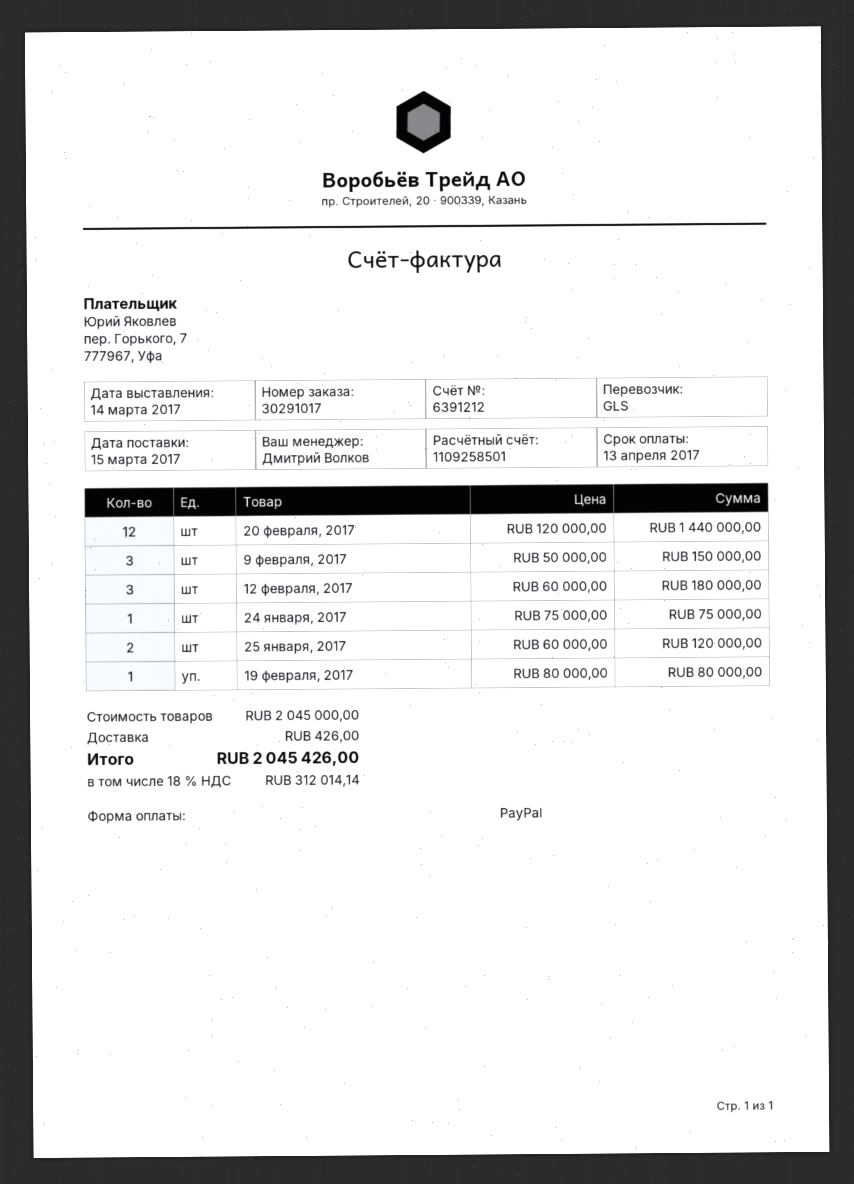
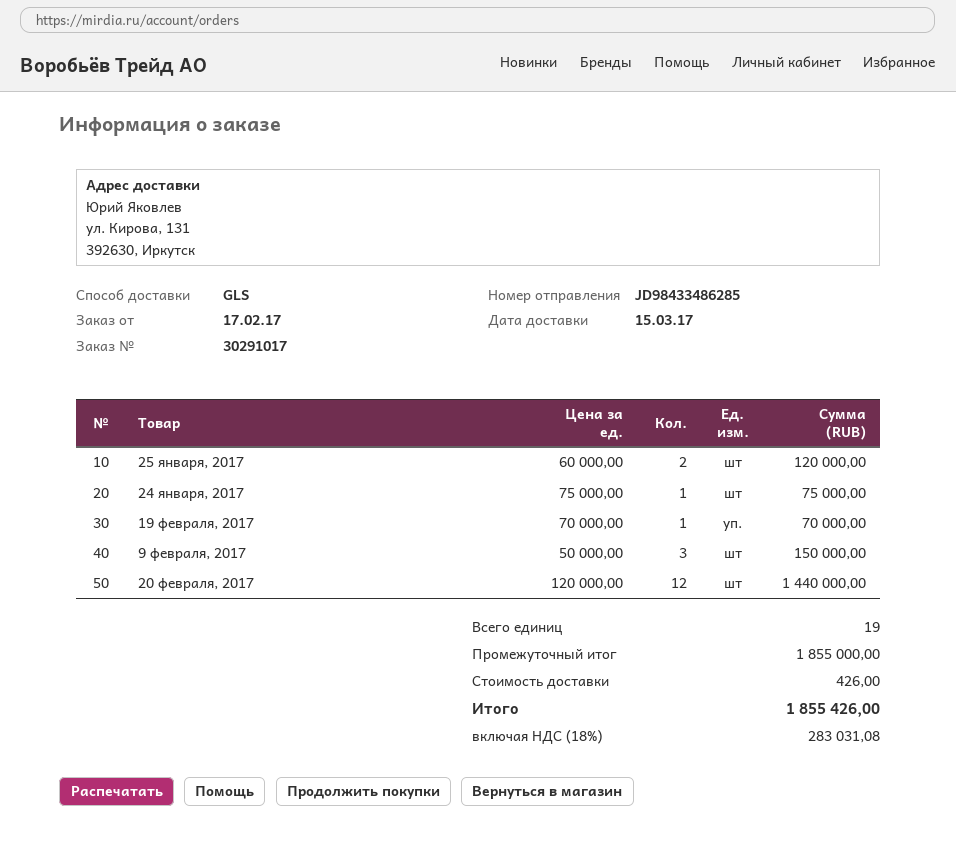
12 февраля, 2017: 3 x 60000.00 = 180000.00 -> none
19 февраля, 2017: 1 x 80000.00 = 80000.00 -> 1 x 70000.00 = 70000.00
subtotal: 2045000.00 -> 1855000.00
tax: 18% = 312014.14 -> 18% = 283031.08
total: 2045426.00 -> 1855426.00

